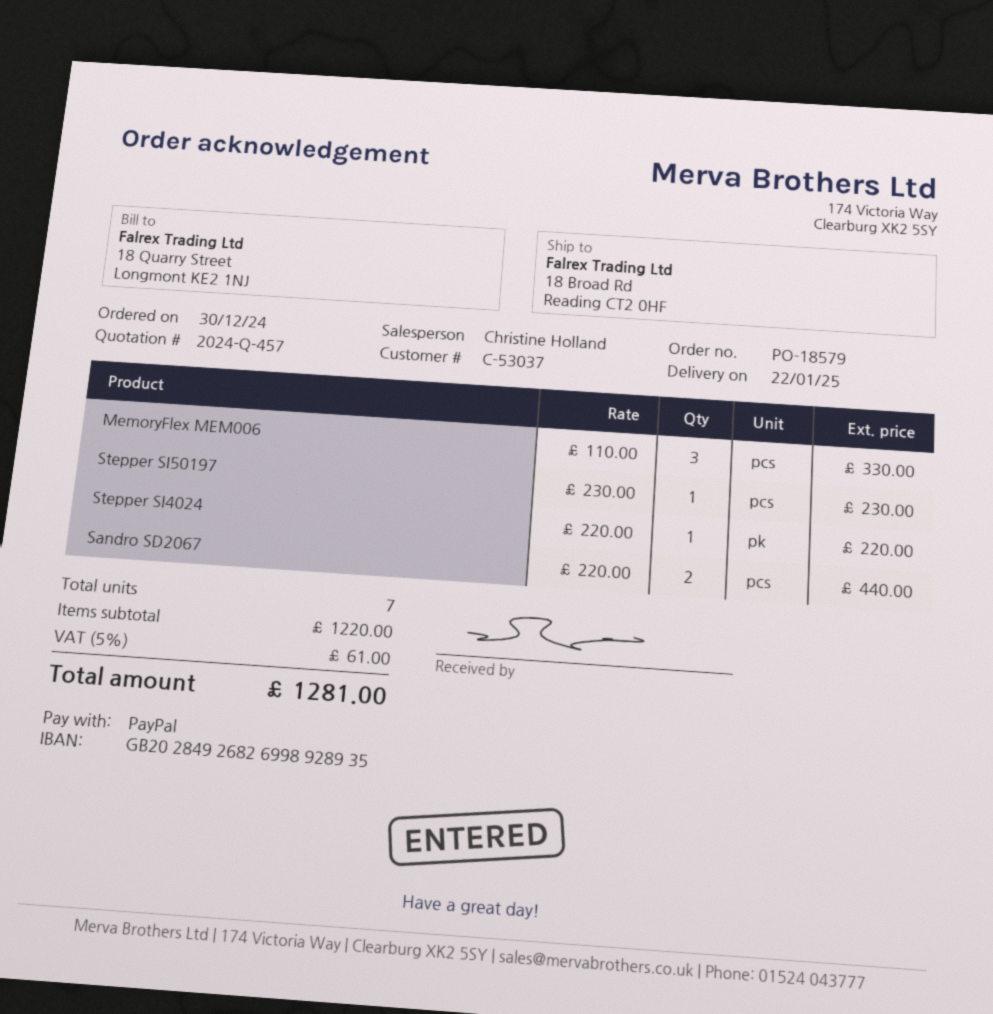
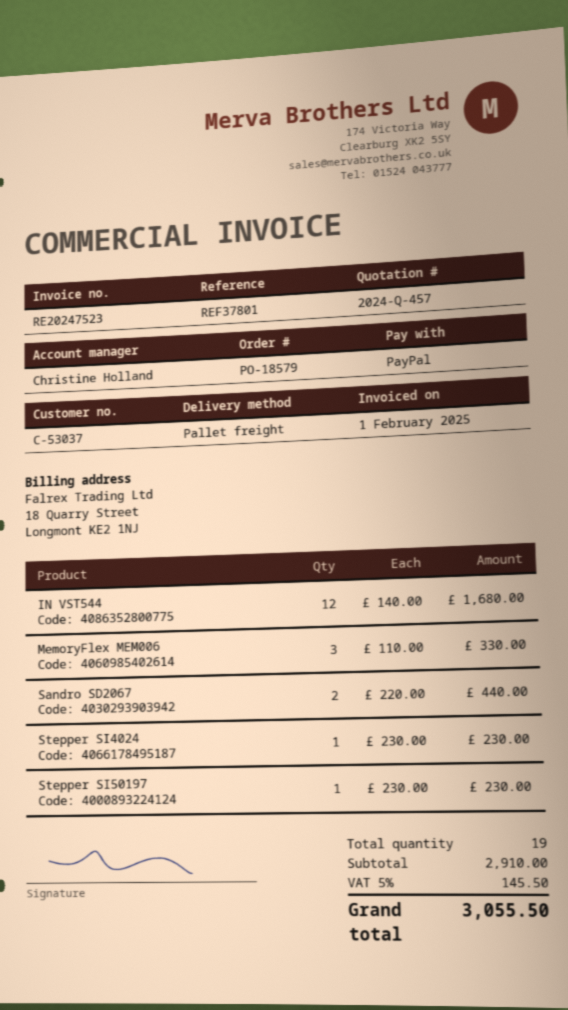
Stepper SI4024: 1 x 220.00 = 220.00 -> 1 x 230.00 = 230.00
IN VST544: none -> 12 x 140.00 = 1680.00
total quantity: 7 -> 19
subtotal: 1220.00 -> 2910.00
tax: 5% = 61.00 -> 5% = 145.50
total: 1281.00 -> 3055.50

